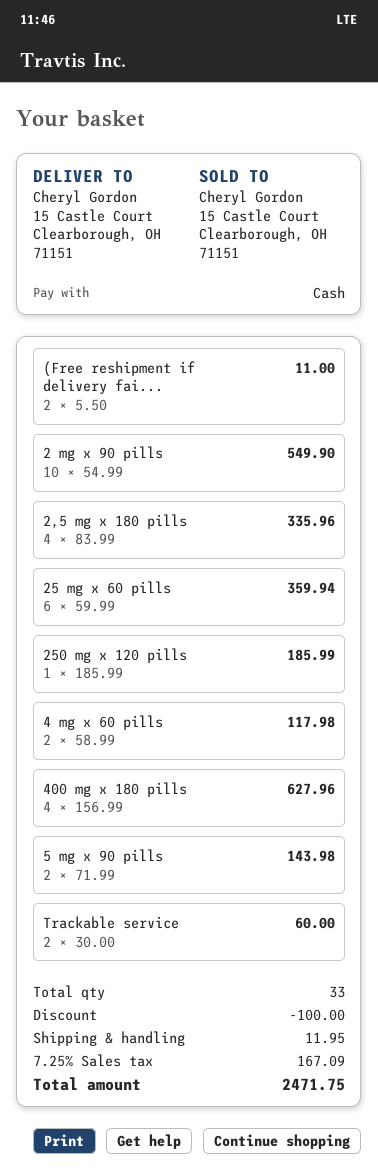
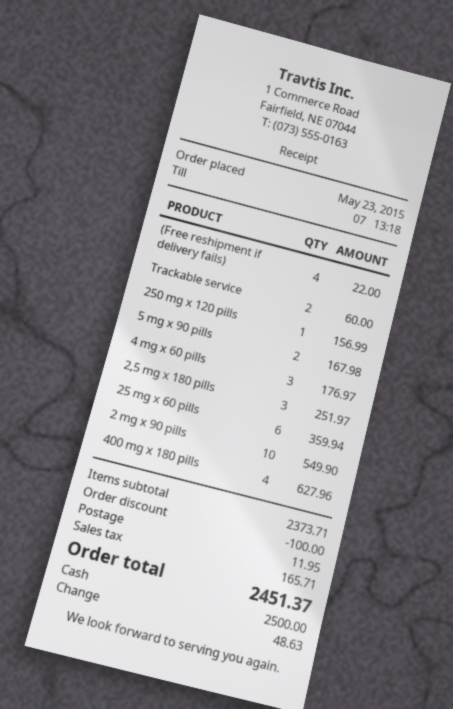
(Free reshipment if delivery fai...: 2 for 11.00 -> 4 for 22.00
2,5 mg x 180 pills: 4 for 335.96 -> 3 for 251.97
250 mg x 120 pills: 1 for 185.99 -> 1 for 156.99
4 mg x 60 pills: 2 for 117.98 -> 3 for 176.97
5 mg x 90 pills: 2 for 143.98 -> 2 for 167.98
tax: 167.09 -> 165.71
total: 2471.75 -> 2451.37

